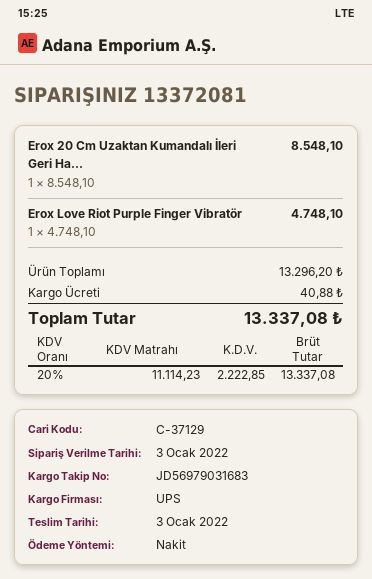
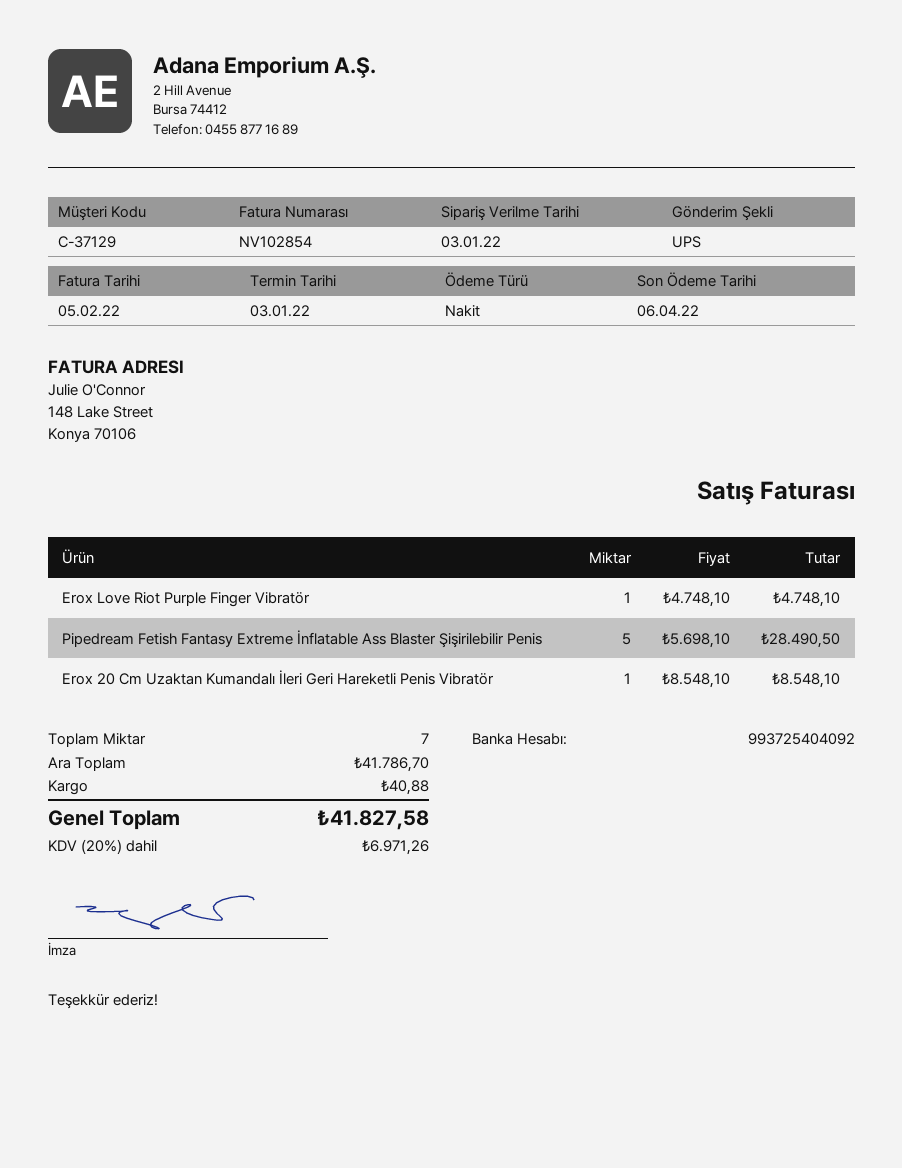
Pipedream Fetish Fantasy Extreme İnflatable Ass Blaster Şişirilebilir Penis: none -> 5 x 5698.10 = 28490.50
subtotal: 13296.20 -> 41786.70
tax: 20% = 2222.85 -> 20% = 6971.26
total: 13337.08 -> 41827.58

